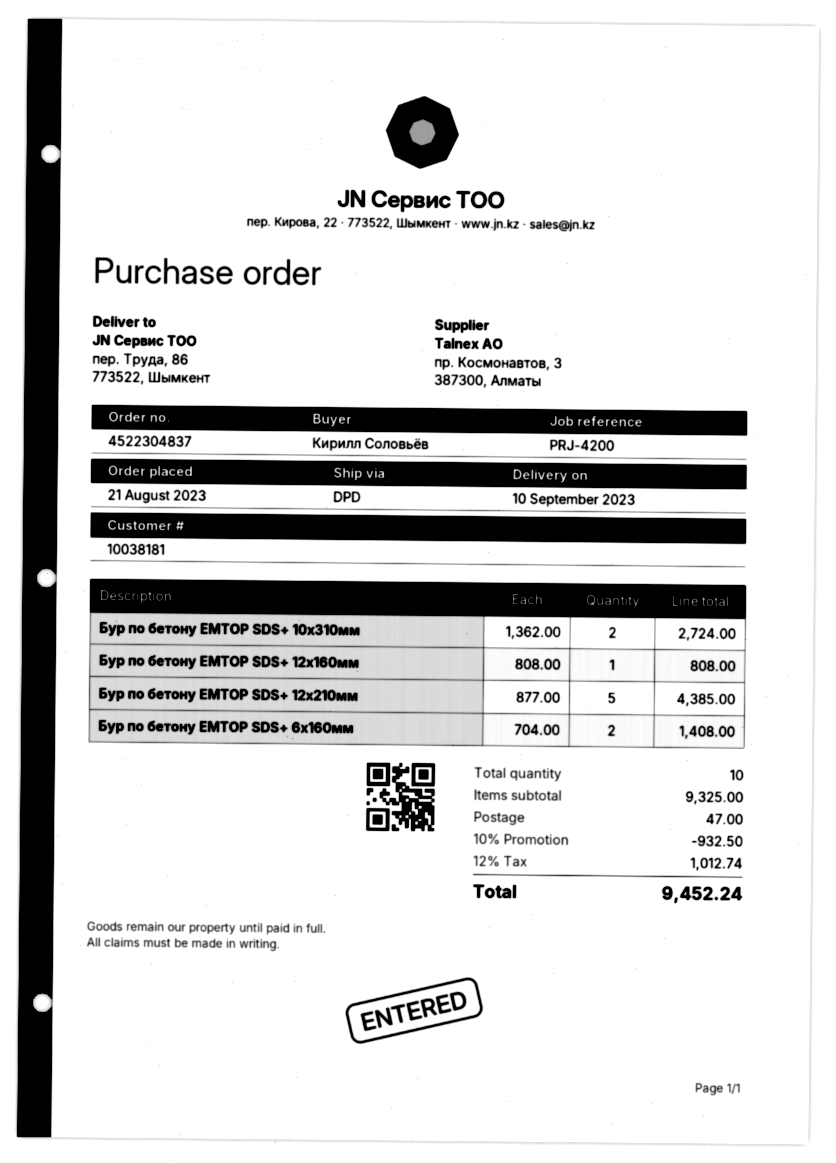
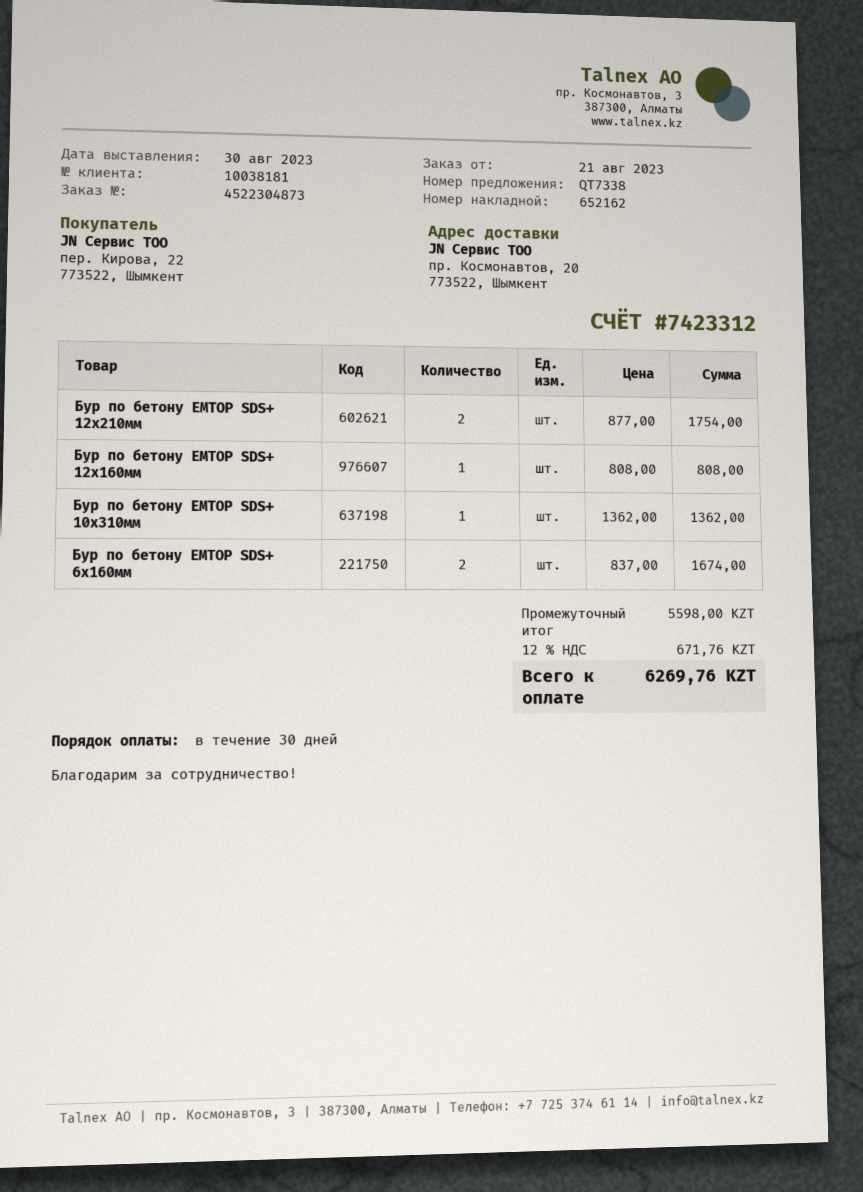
order number: 4522304837 -> 4522304873
ship to: пер. Труда, 86, 773522, Шымкент -> пр. Космонавтов, 20, 773522, Шымкент
Бур по бетону EMTOP SDS+ 10x310мм: 2 x 1362.00 = 2724.00 -> 1 x 1362.00 = 1362.00
Бур по бетону EMTOP SDS+ 12x210мм: 5 x 877.00 = 4385.00 -> 2 x 877.00 = 1754.00
Бур по бетону EMTOP SDS+ 6x160мм: 2 x 704.00 = 1408.00 -> 2 x 837.00 = 1674.00
subtotal: 9325.00 -> 5598.00
discount: 10% = 932.50 -> none
shipping: 47.00 -> none
tax: 12% = 1012.74 -> 12% = 671.76
total: 9452.24 -> 6269.76

